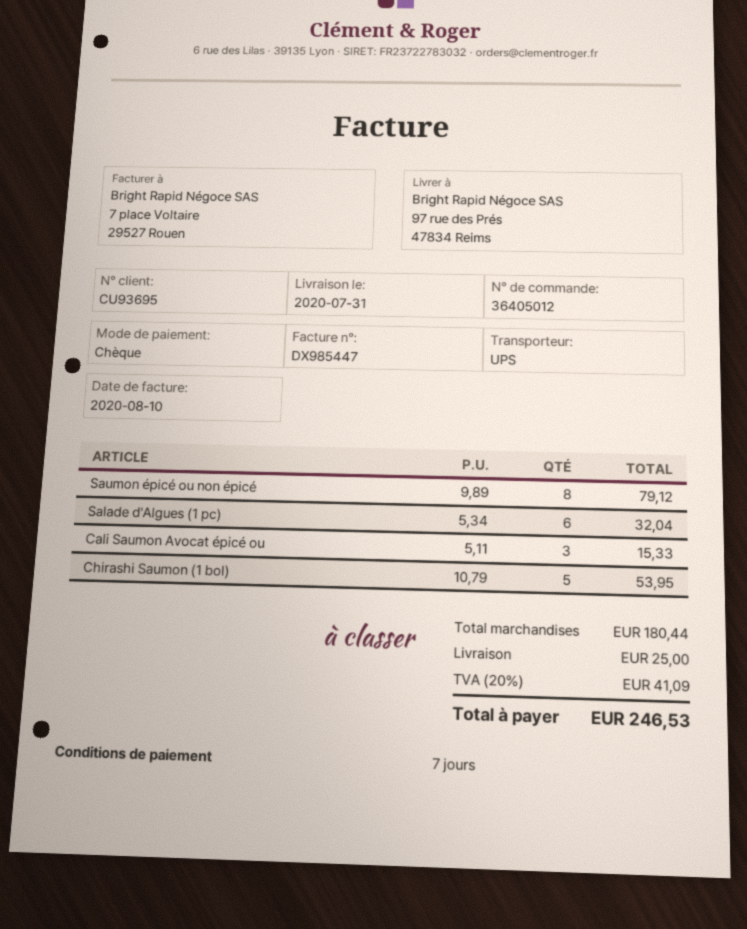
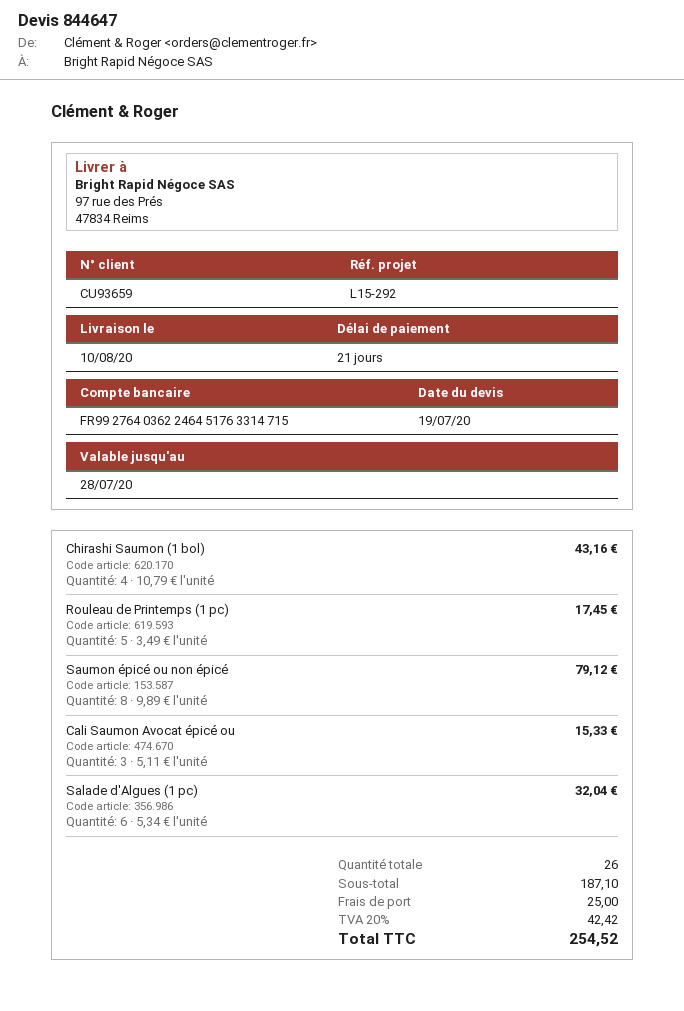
delivery date: 2020-07-31 -> 2020-08-10
payment terms: 7 days -> 21 days
customer number: CU93695 -> CU93659
Chirashi Saumon (1 bol): 5 x 10.79 = 53.95 -> 4 x 10.79 = 43.16
Rouleau de Printemps (1 pc): none -> 5 x 3.49 = 17.45
subtotal: 180.44 -> 187.10
tax: 20% = 41.09 -> 20% = 42.42
total: 246.53 -> 254.52

